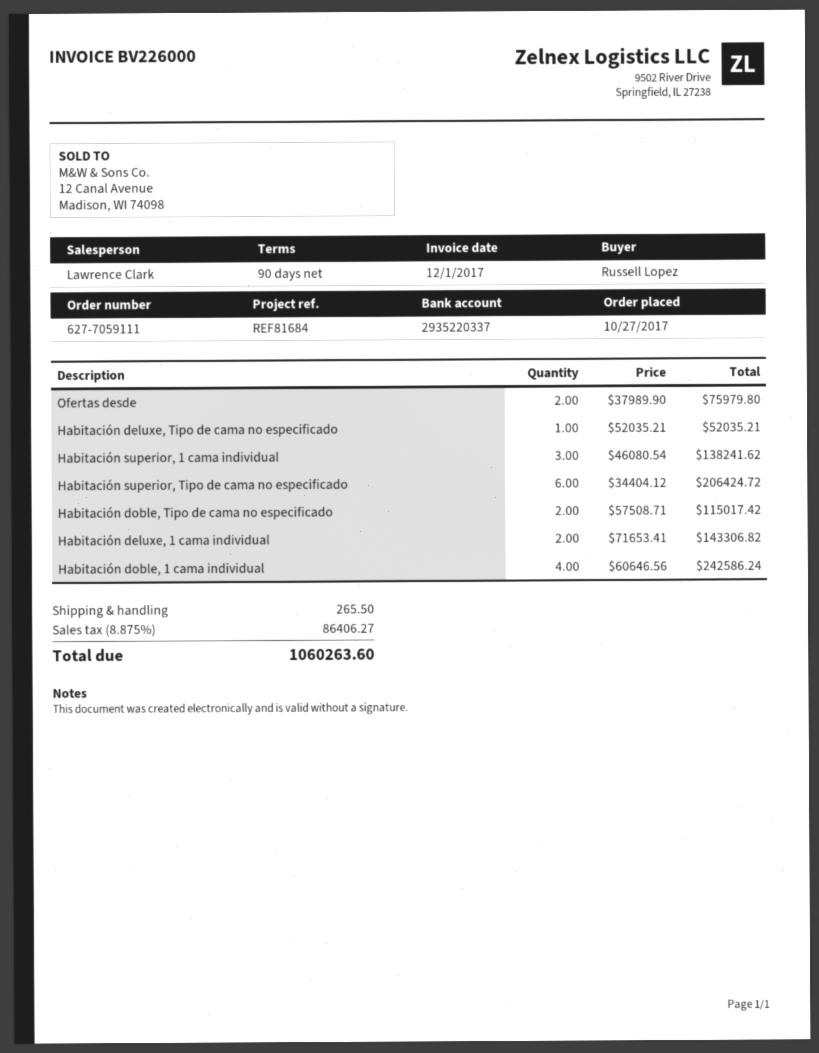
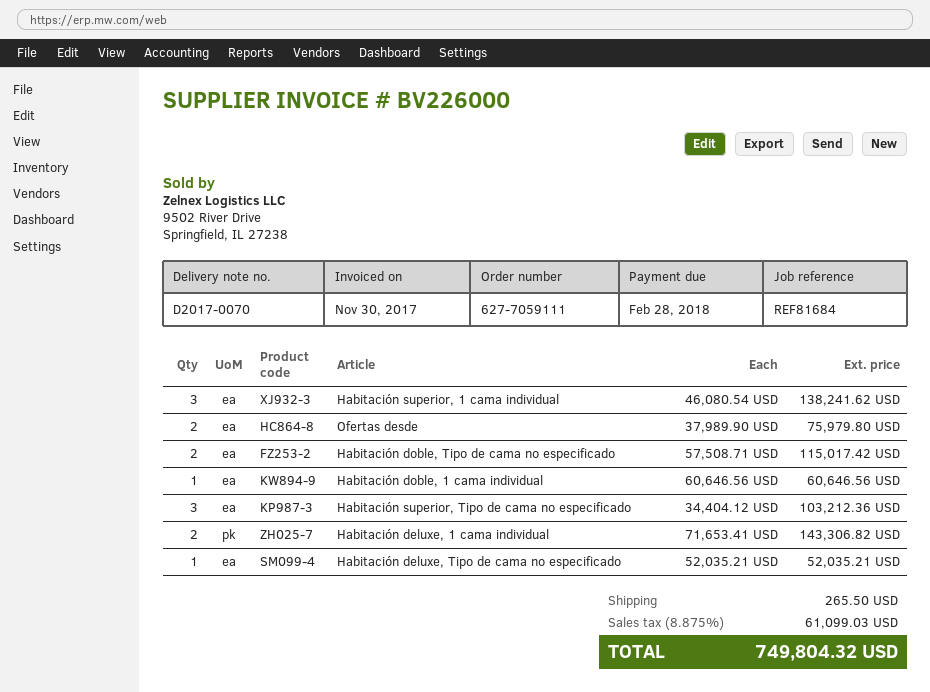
invoice date: 2017-12-01 -> 2017-11-30
Habitación superior, Tipo de cama no especificado: 6 x 34404.12 = 206424.72 -> 3 x 34404.12 = 103212.36
Habitación doble, 1 cama individual: 4 x 60646.56 = 242586.24 -> 1 x 60646.56 = 60646.56
tax: 8.875% = 86406.27 -> 8.875% = 61099.03
total: 1060263.60 -> 749804.32

